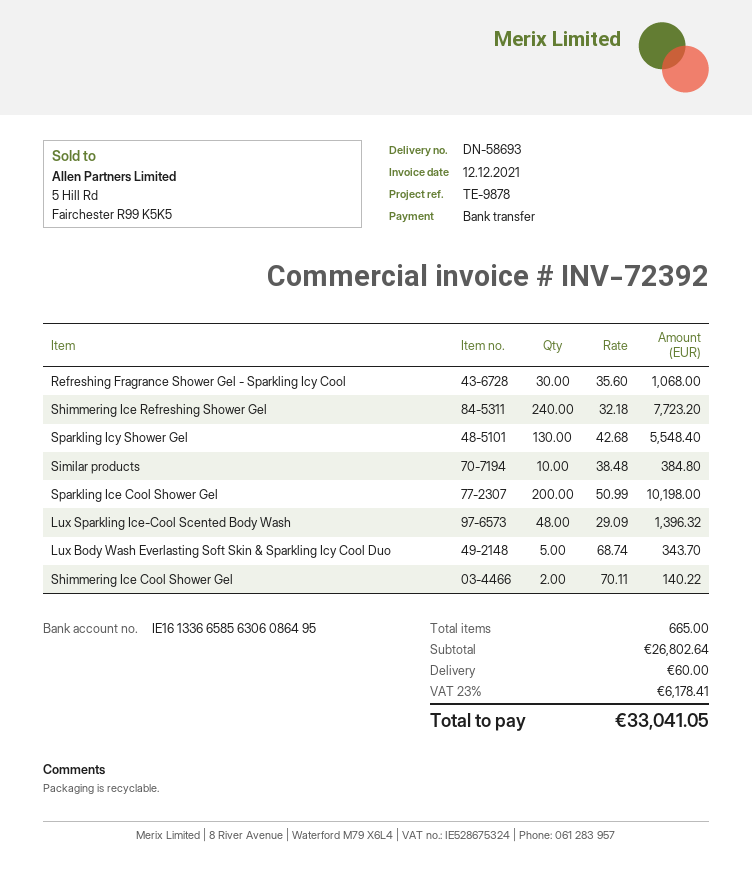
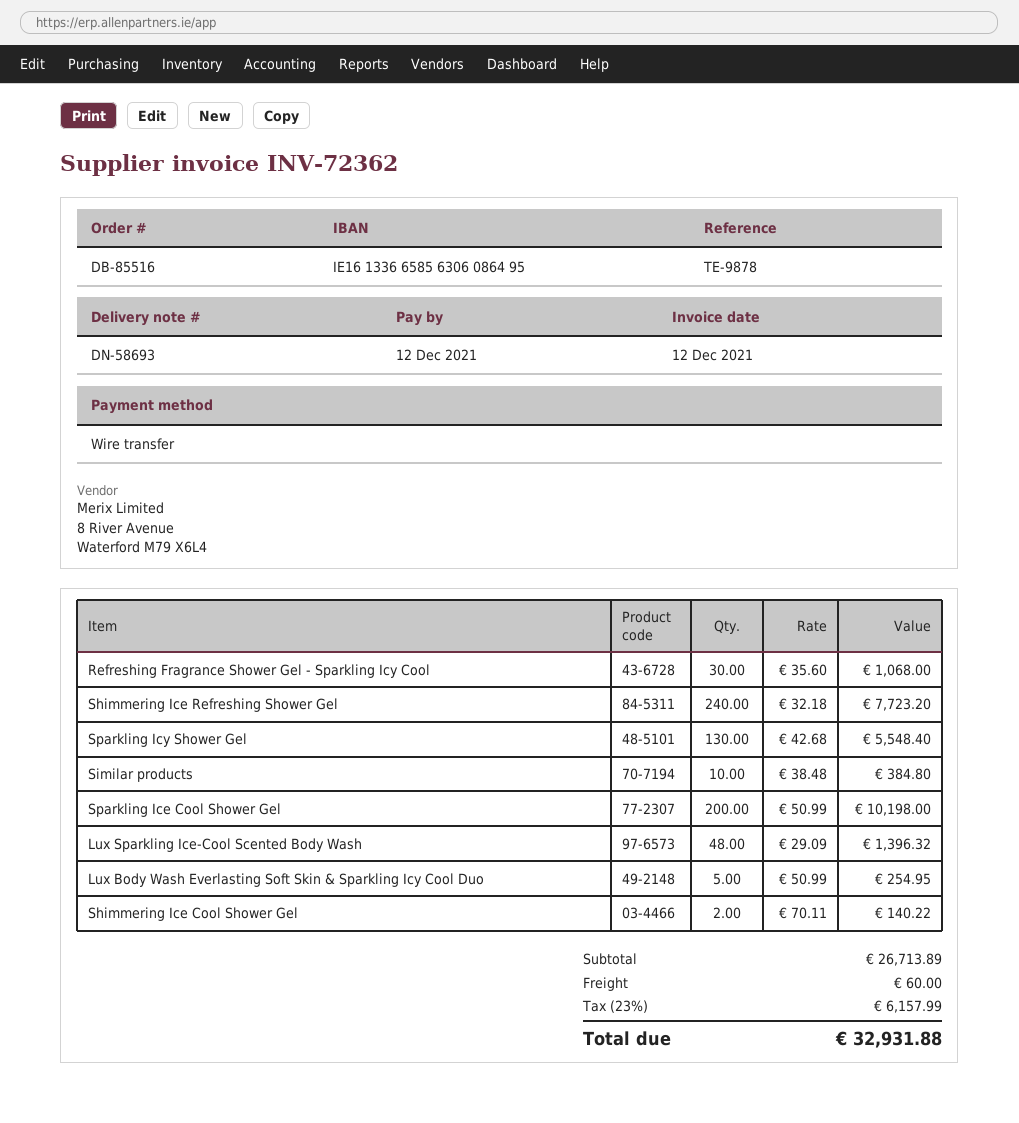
invoice number: INV-72392 -> INV-72362
Lux Body Wash Everlasting Soft Skin & Sparkling Icy Cool Duo: 5 x 68.74 = 343.70 -> 5 x 50.99 = 254.95
subtotal: 26802.64 -> 26713.89
tax: 23% = 6178.41 -> 23% = 6157.99
total: 33041.05 -> 32931.88

